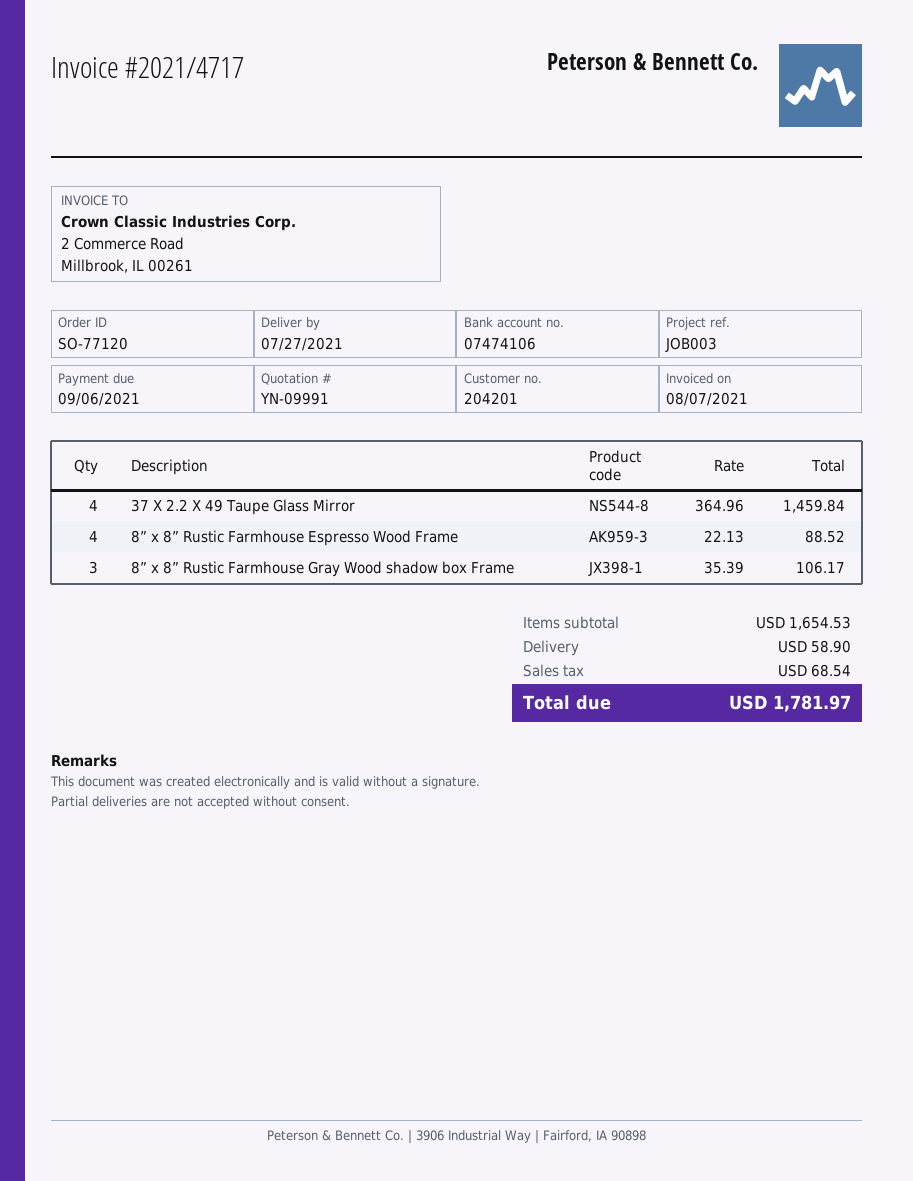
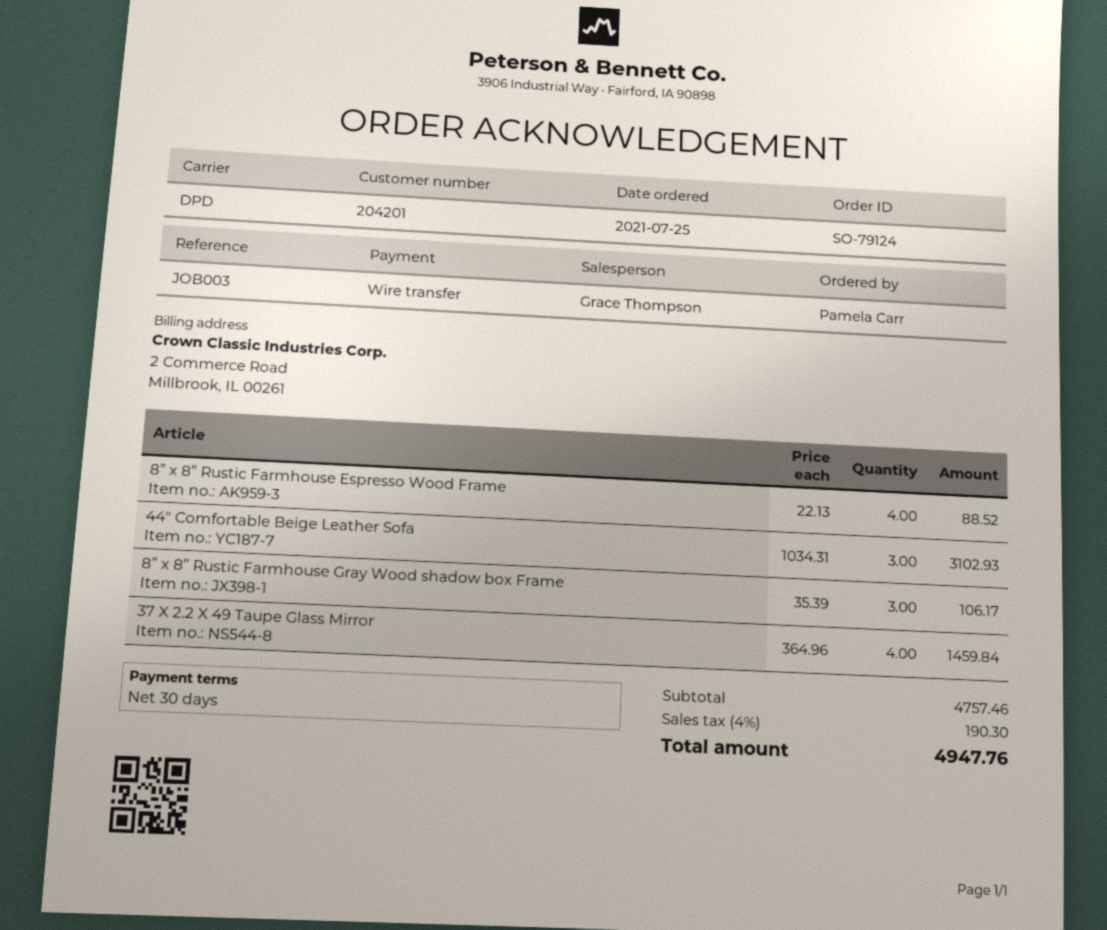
order number: SO-77120 -> SO-79124
44" Comfortable Beige Leather Sofa: none -> 3 x 1034.31 = 3102.93
subtotal: 1654.53 -> 4757.46
shipping: 58.90 -> none
tax: 68.54 -> 190.30
total: 1781.97 -> 4947.76

